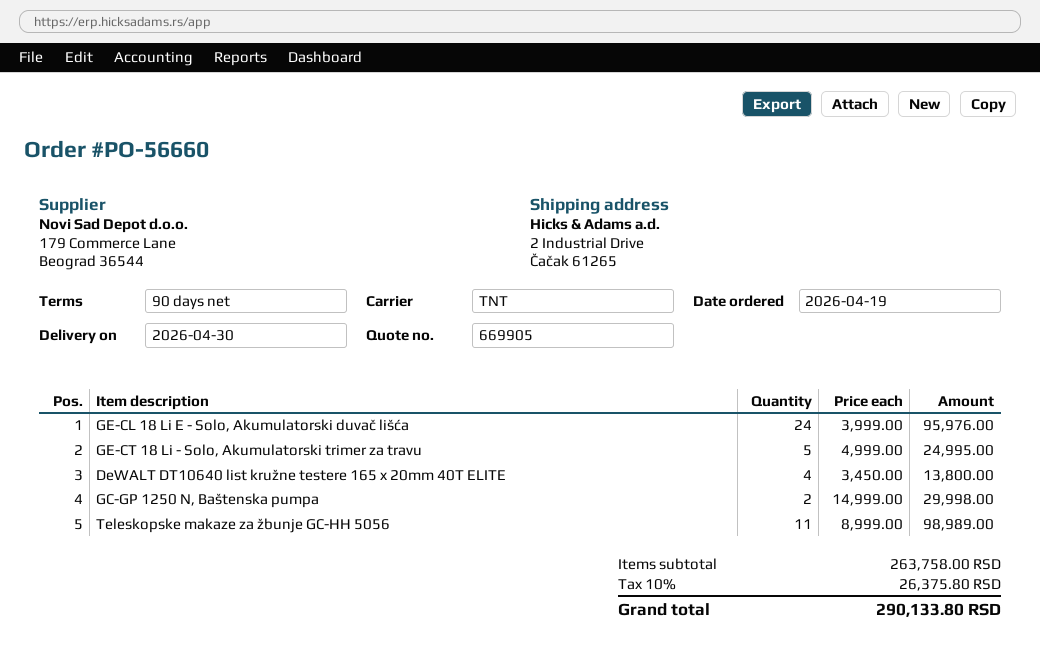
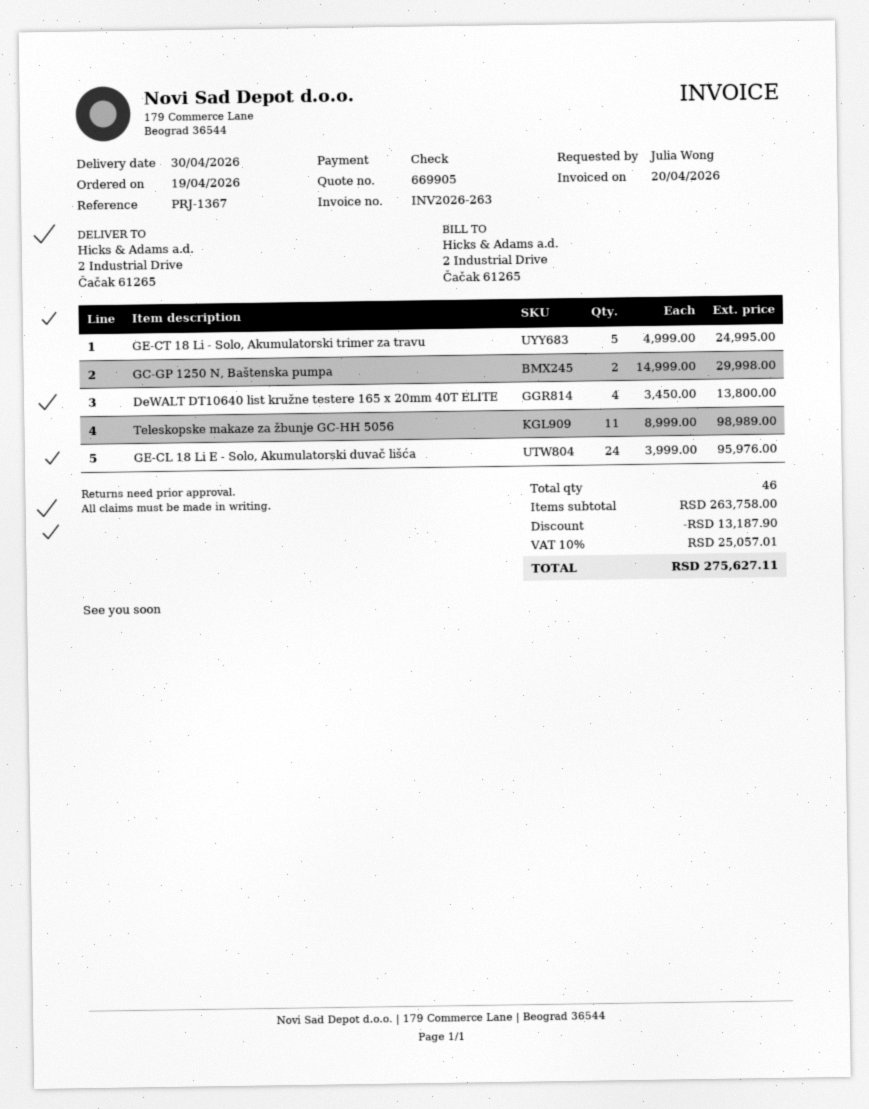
discount: none -> 13187.90
tax: 10% = 26375.80 -> 10% = 25057.01
total: 290133.80 -> 275627.11

